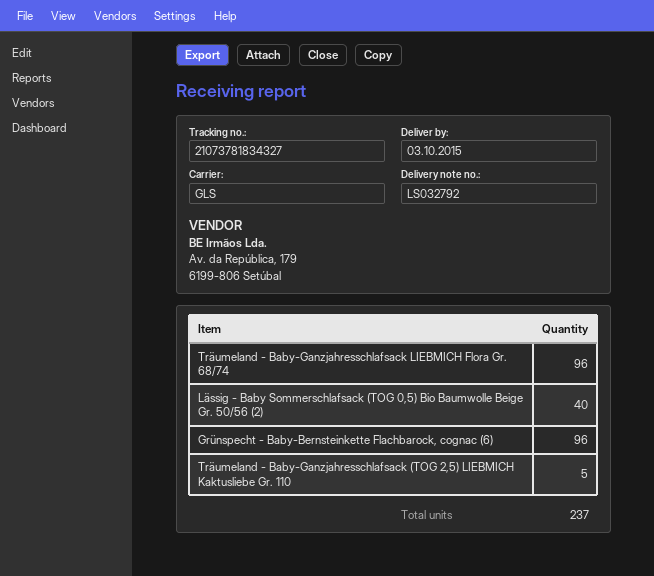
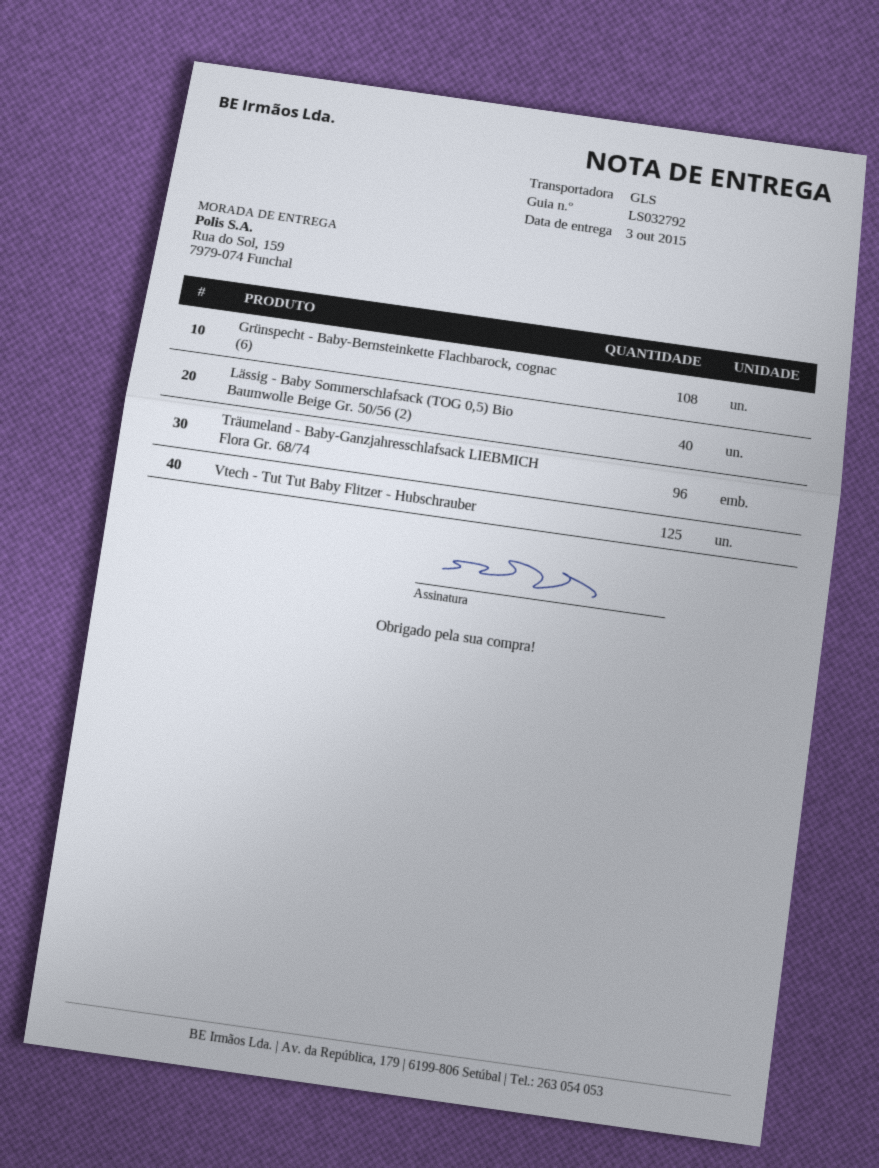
Grünspecht - Baby-Bernsteinkette Flachbarock, cognac (6): 96 -> 108
Träumeland - Baby-Ganzjahresschlafsack (TOG 2,5) LIEBMICH Kaktusliebe Gr. 110: 5 -> none
Vtech - Tut Tut Baby Flitzer - Hubschrauber: none -> 125

